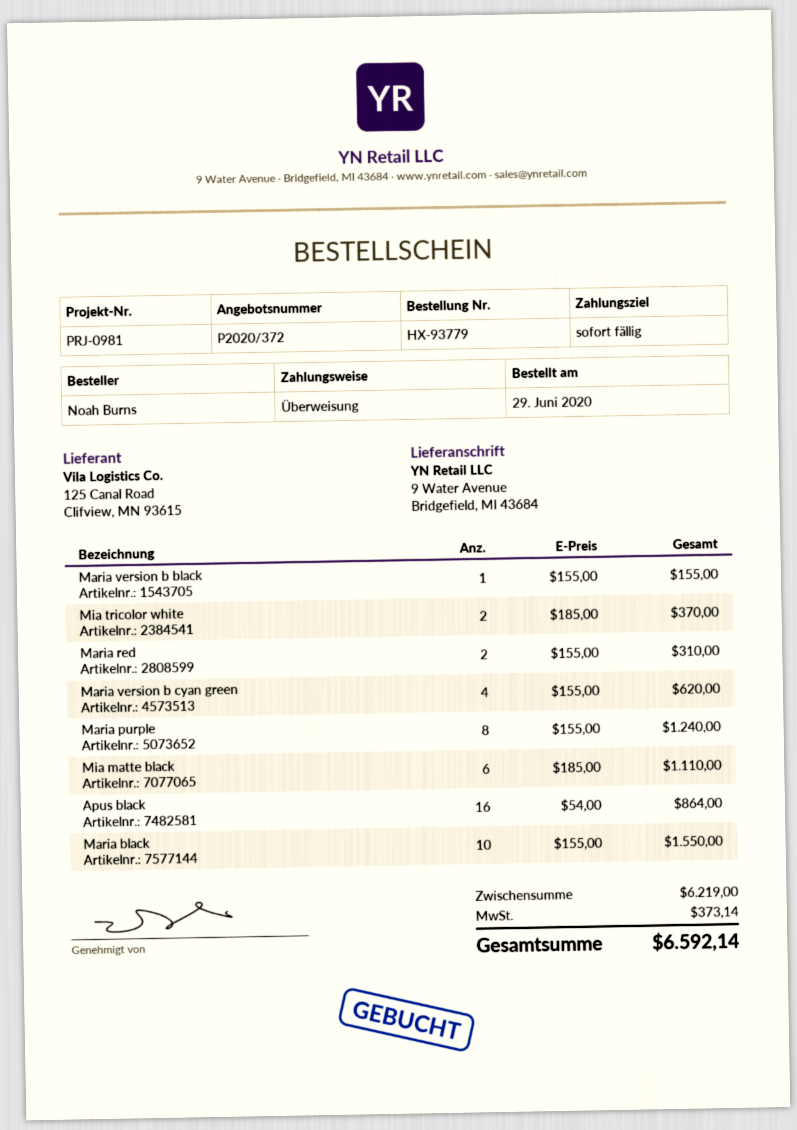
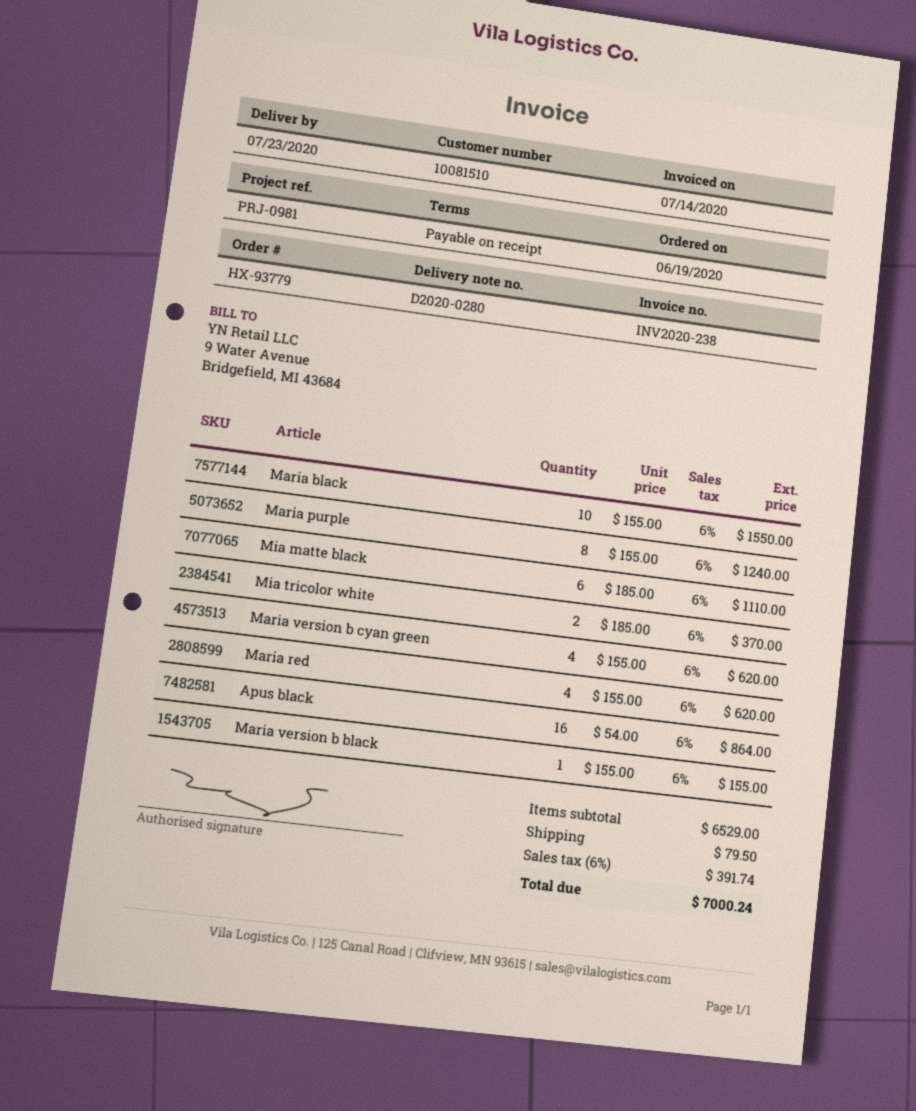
order date: 2020-06-29 -> 2020-06-19
Maria red: 2 x 155.00 = 310.00 -> 4 x 155.00 = 620.00
subtotal: 6219.00 -> 6529.00
shipping: none -> 79.50
tax: 373.14 -> 391.74
total: 6592.14 -> 7000.24

